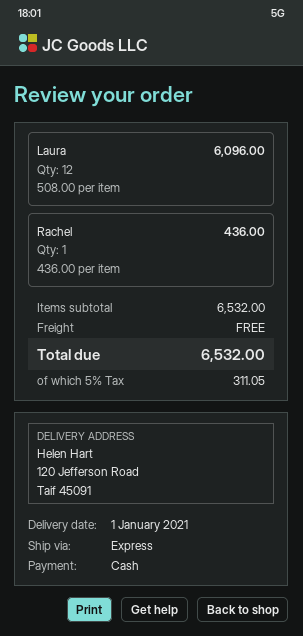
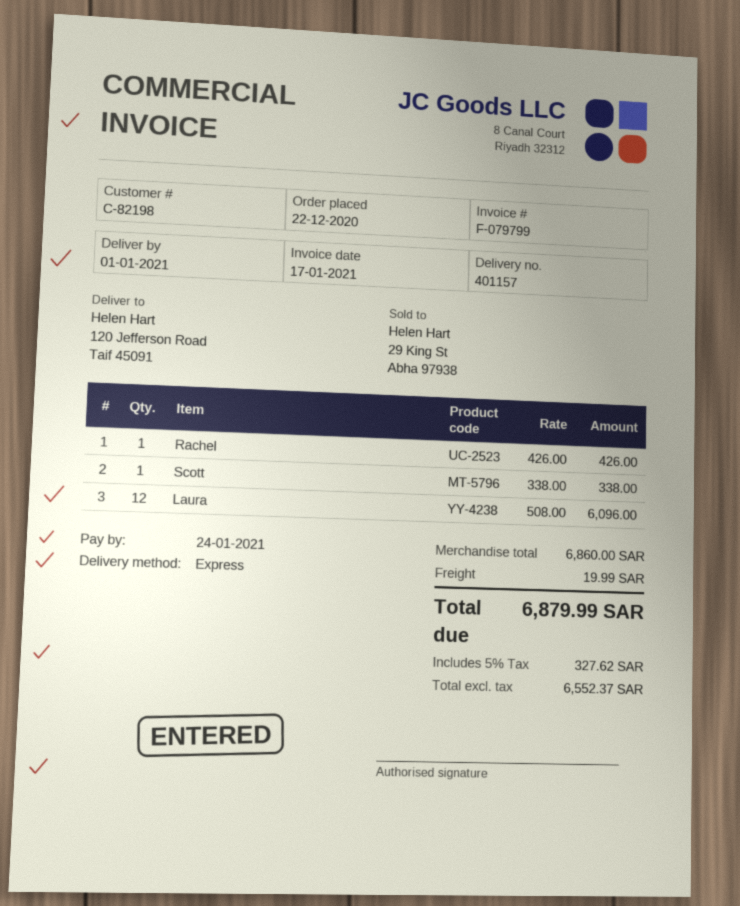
Rachel: 1 x 436.00 = 436.00 -> 1 x 426.00 = 426.00
Scott: none -> 1 x 338.00 = 338.00
subtotal: 6532.00 -> 6860.00
shipping: 0.00 -> 19.99
tax: 5% = 311.05 -> 5% = 327.62
total: 6532.00 -> 6879.99

